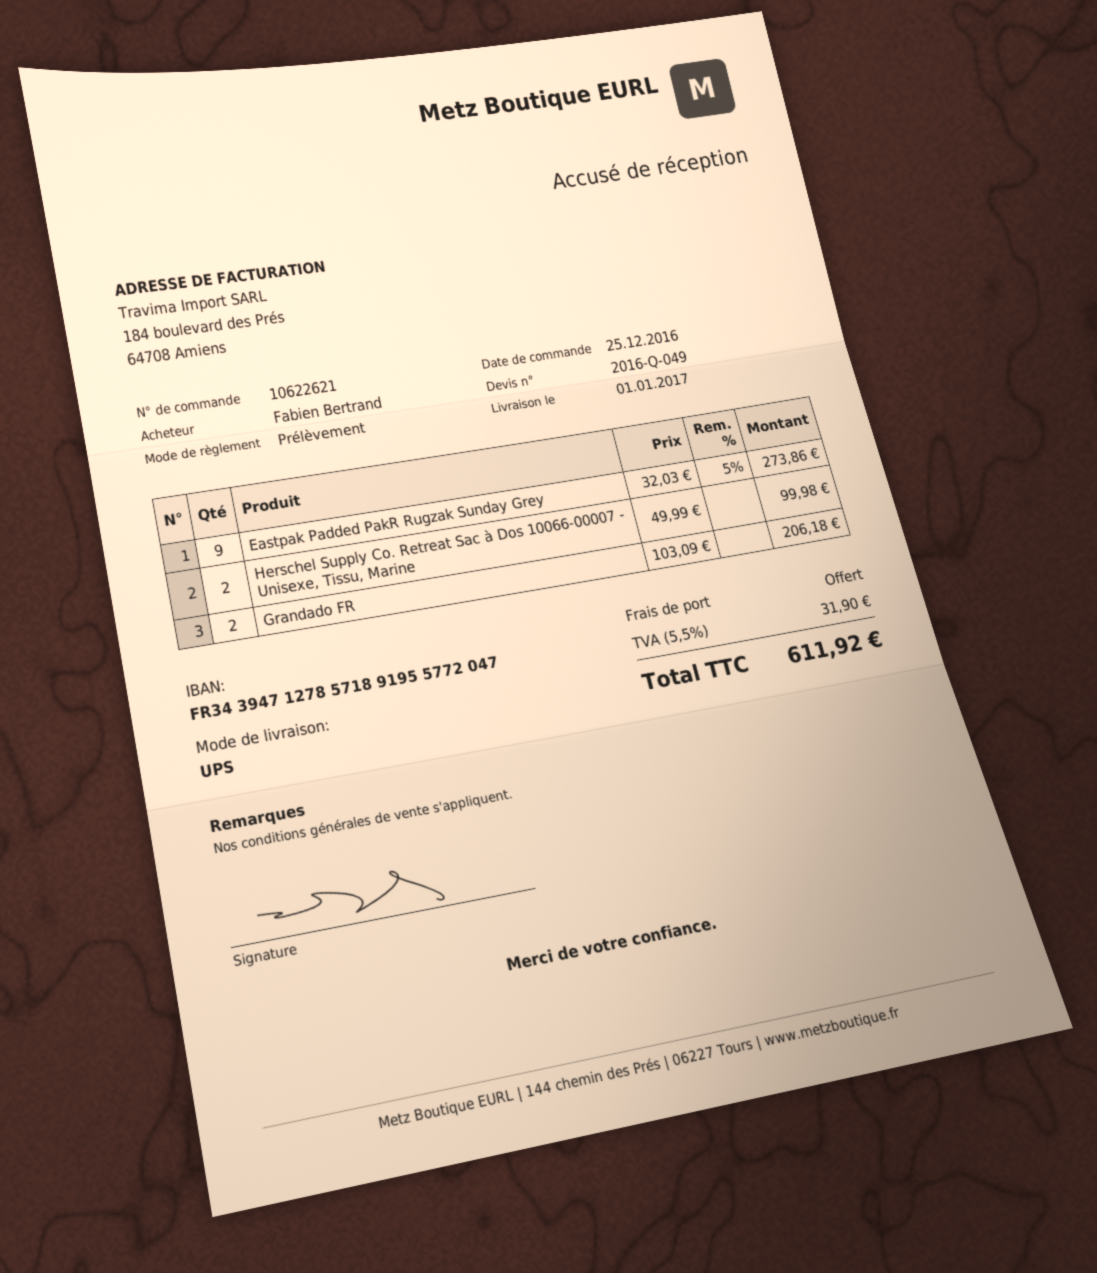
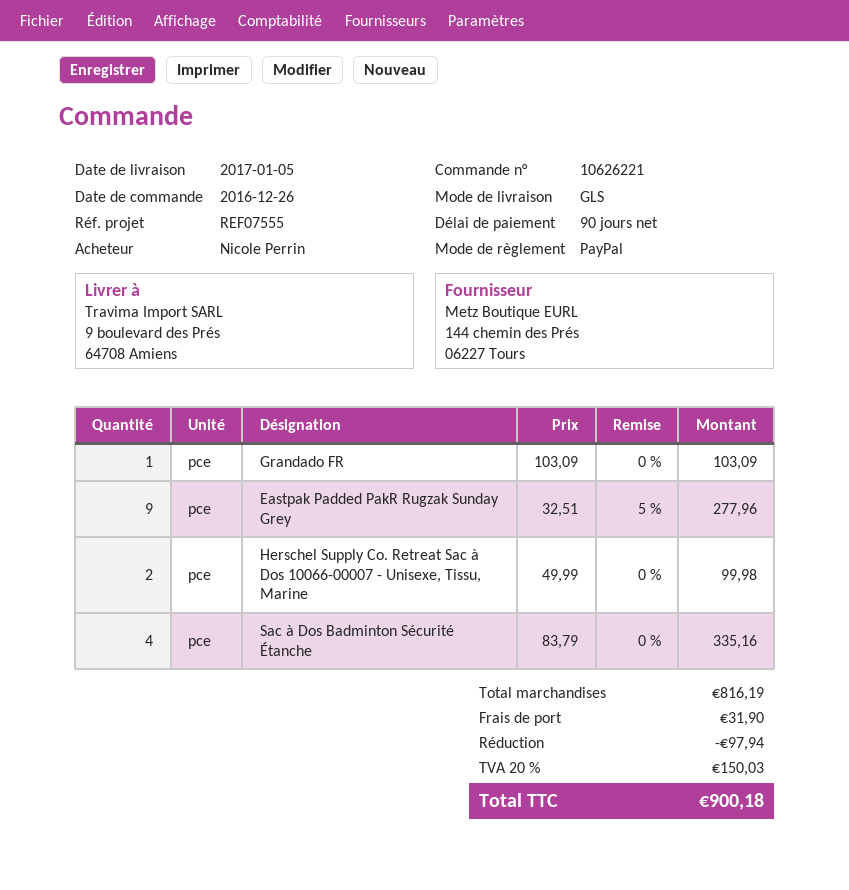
order number: 10622621 -> 10626221
order date: 2016-12-25 -> 2016-12-26
delivery date: 2017-01-01 -> 2017-01-05
ordered by: Fabien Bertrand -> Nicole Perrin
payment method: direct debit -> PayPal
shipping method: UPS -> GLS
Eastpak Padded PakR Rugzak Sunday Grey: 9 x 32.03 - 5% = 273.86 -> 9 x 32.51 - 5% = 277.96
Grandado FR: 2 x 103.09 = 206.18 -> 1 x 103.09 = 103.09
Sac à Dos Badminton Sécurité Étanche: none -> 4 x 83.79 = 335.16
discount: none -> 97.94
shipping: 0.00 -> 31.90
tax: 5.5% = 31.90 -> 20% = 150.03
total: 611.92 -> 900.18

